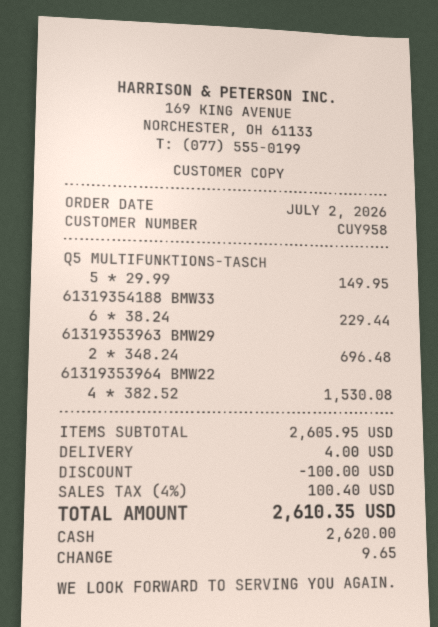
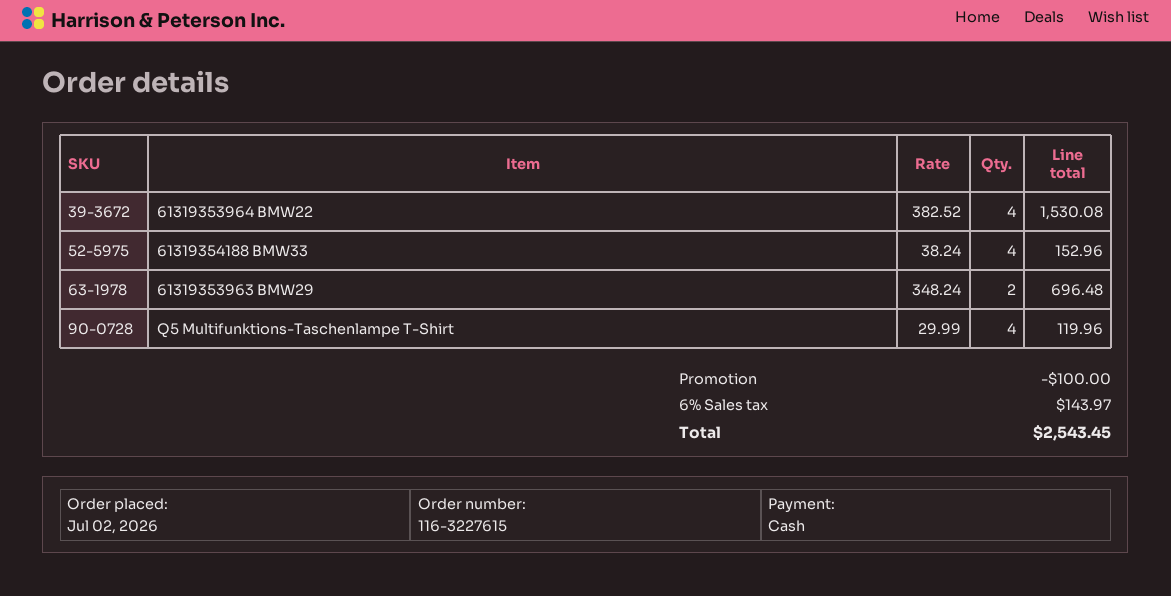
Q5 MULTIFUNKTIONS-TASCH: 5 x 29.99 = 149.95 -> 4 x 29.99 = 119.96
61319354188 BMW33: 6 x 38.24 = 229.44 -> 4 x 38.24 = 152.96
shipping: 4.00 -> none
tax: 4% = 100.40 -> 6% = 143.97
total: 2610.35 -> 2543.45

